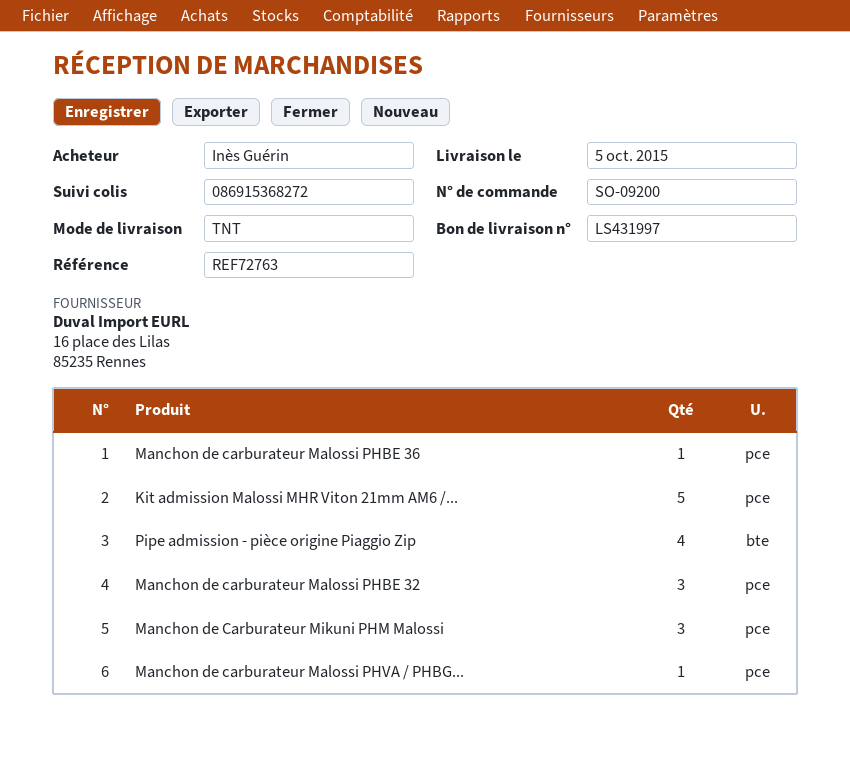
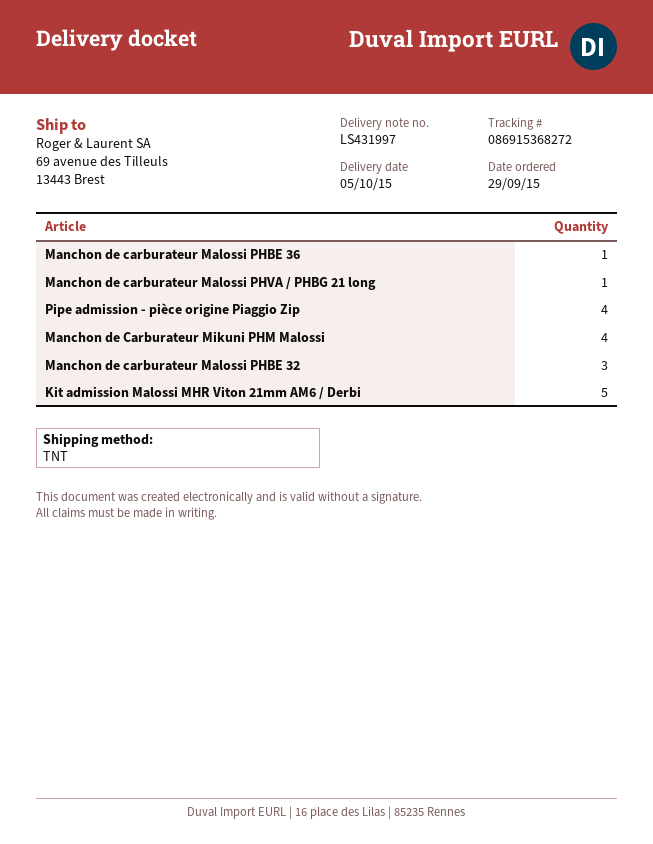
Manchon de Carburateur Mikuni PHM Malossi: 3 -> 4

